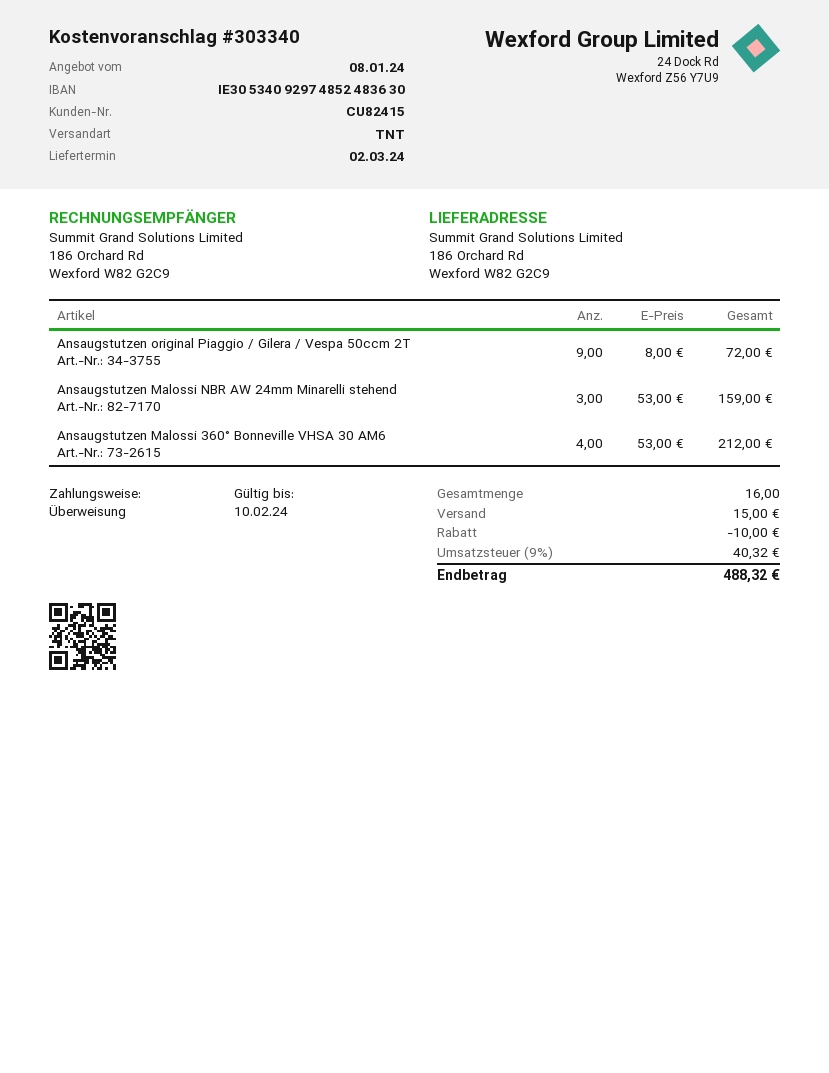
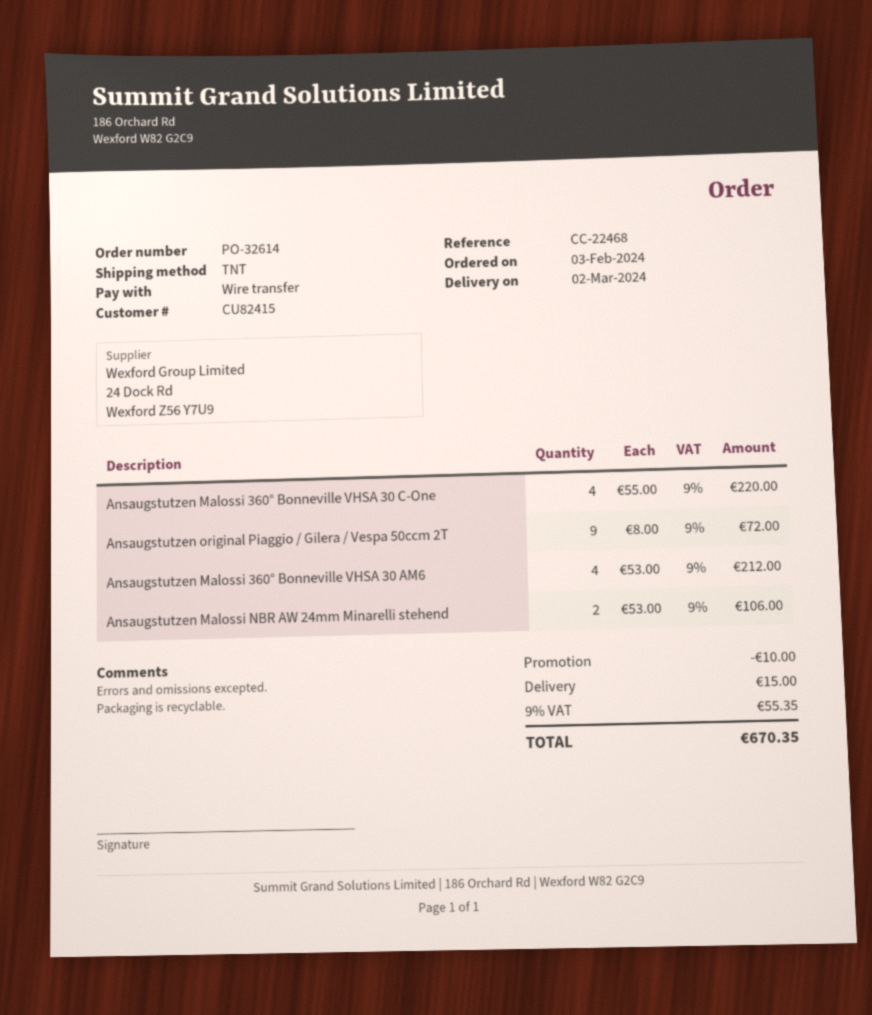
Ansaugstutzen Malossi NBR AW 24mm Minarelli stehend: 3 x 53.00 = 159.00 -> 2 x 53.00 = 106.00
Ansaugstutzen Malossi 360° Bonneville VHSA 30 C-One: none -> 4 x 55.00 = 220.00
tax: 9% = 40.32 -> 9% = 55.35
total: 488.32 -> 670.35

